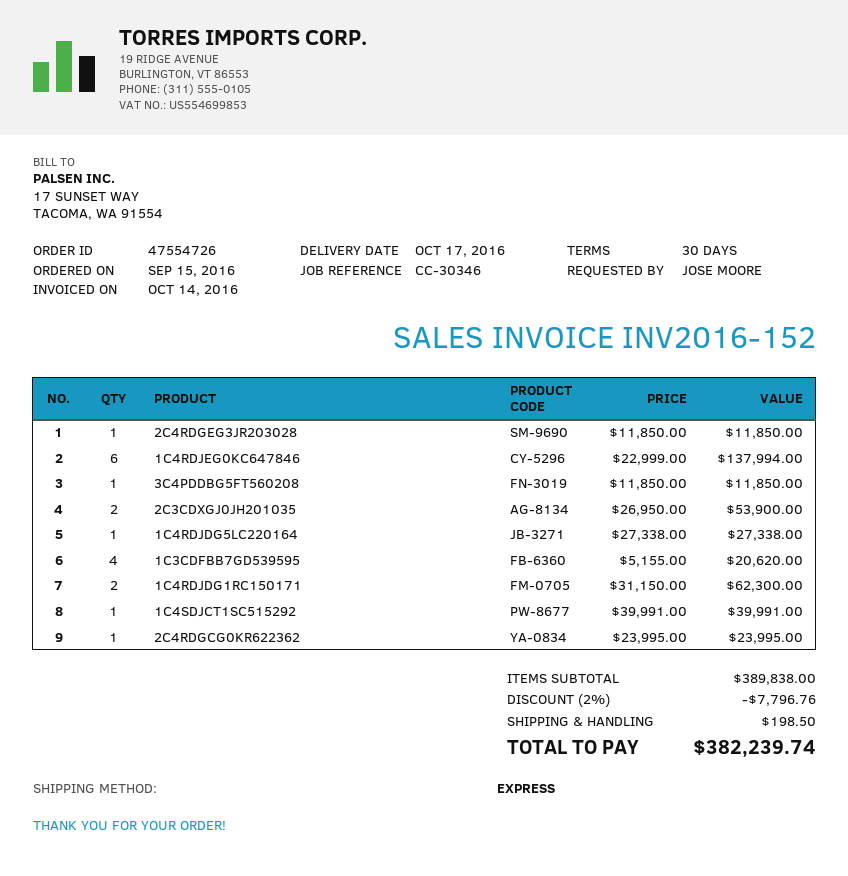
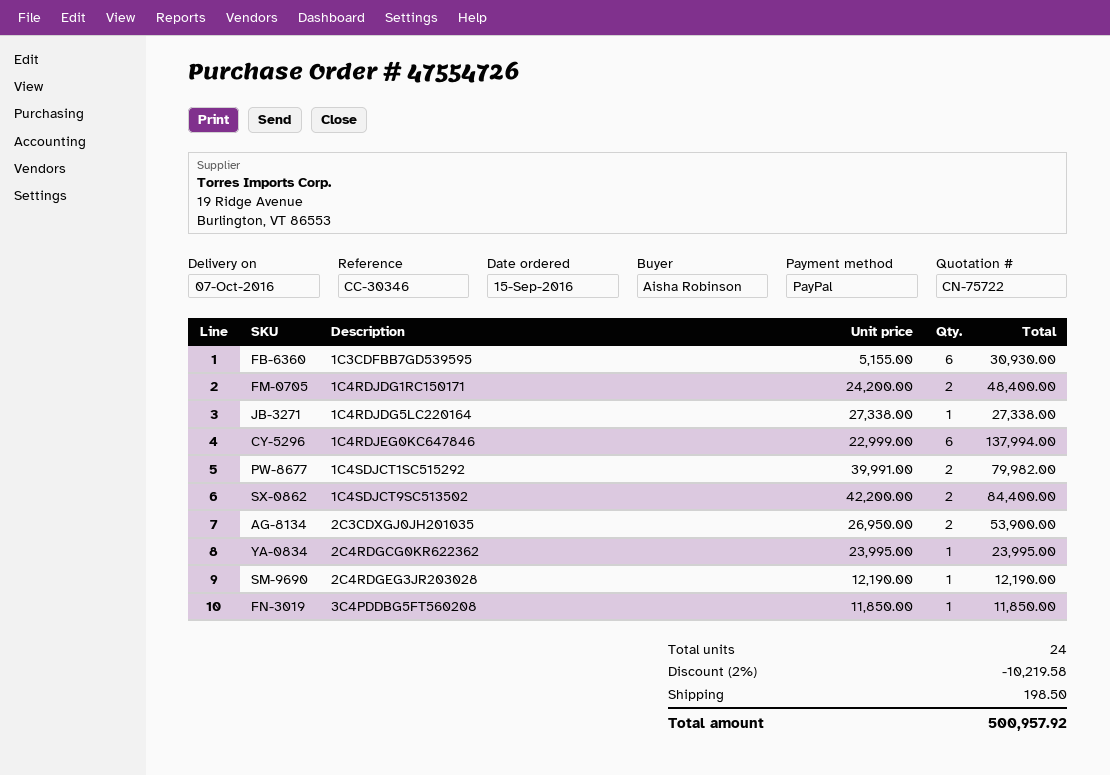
delivery date: 2016-10-17 -> 2016-10-07
ordered by: JOSE MOORE -> Aisha Robinson
2C4RDGEG3JR203028: 1 x 11850.00 = 11850.00 -> 1 x 12190.00 = 12190.00
1C3CDFBB7GD539595: 4 x 5155.00 = 20620.00 -> 6 x 5155.00 = 30930.00
1C4RDJDG1RC150171: 2 x 31150.00 = 62300.00 -> 2 x 24200.00 = 48400.00
1C4SDJCT1SC515292: 1 x 39991.00 = 39991.00 -> 2 x 39991.00 = 79982.00
1C4SDJCT9SC513502: none -> 2 x 42200.00 = 84400.00
discount: 2% = 7796.76 -> 2% = 10219.58
total: 382239.74 -> 500957.92

